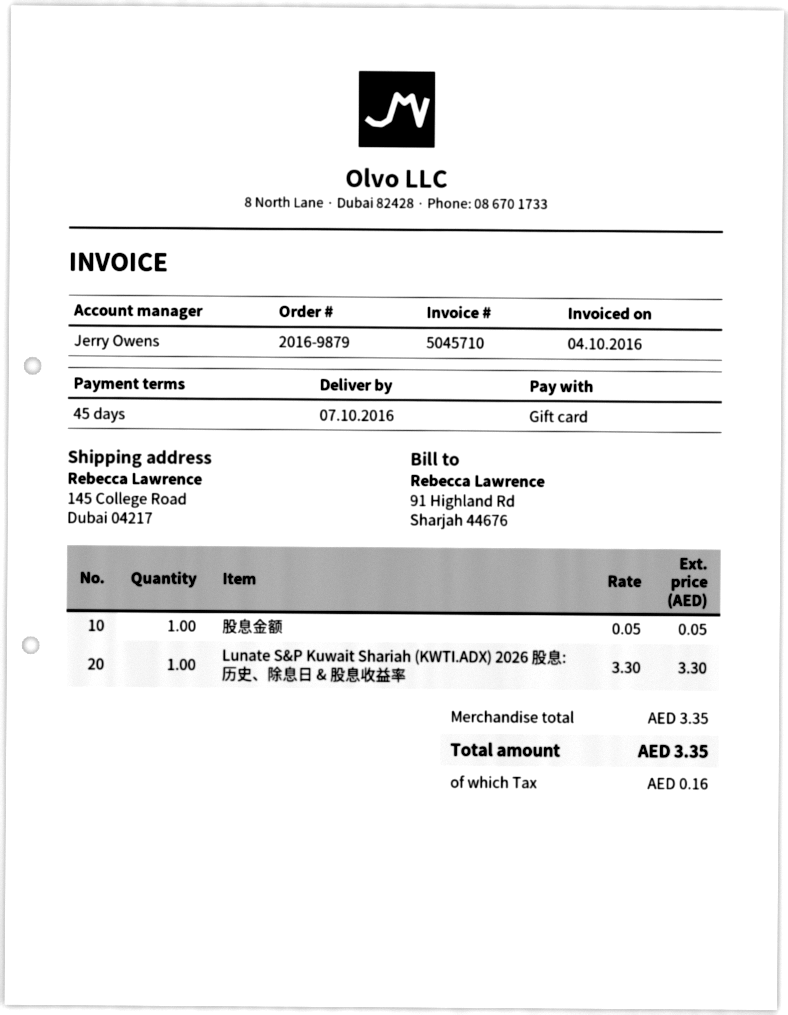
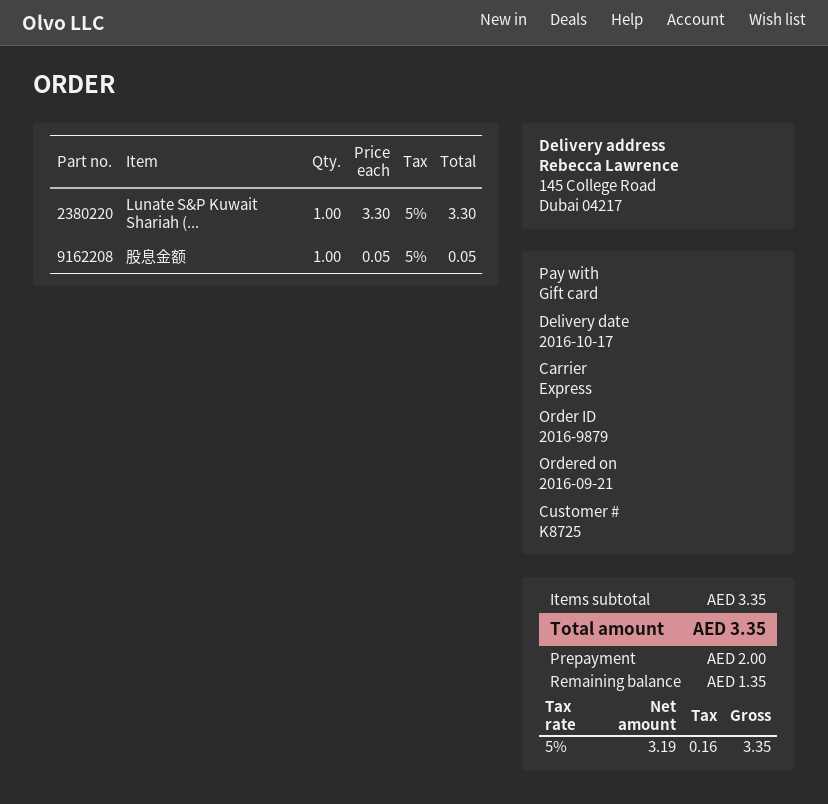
delivery date: 2016-10-07 -> 2016-10-17

